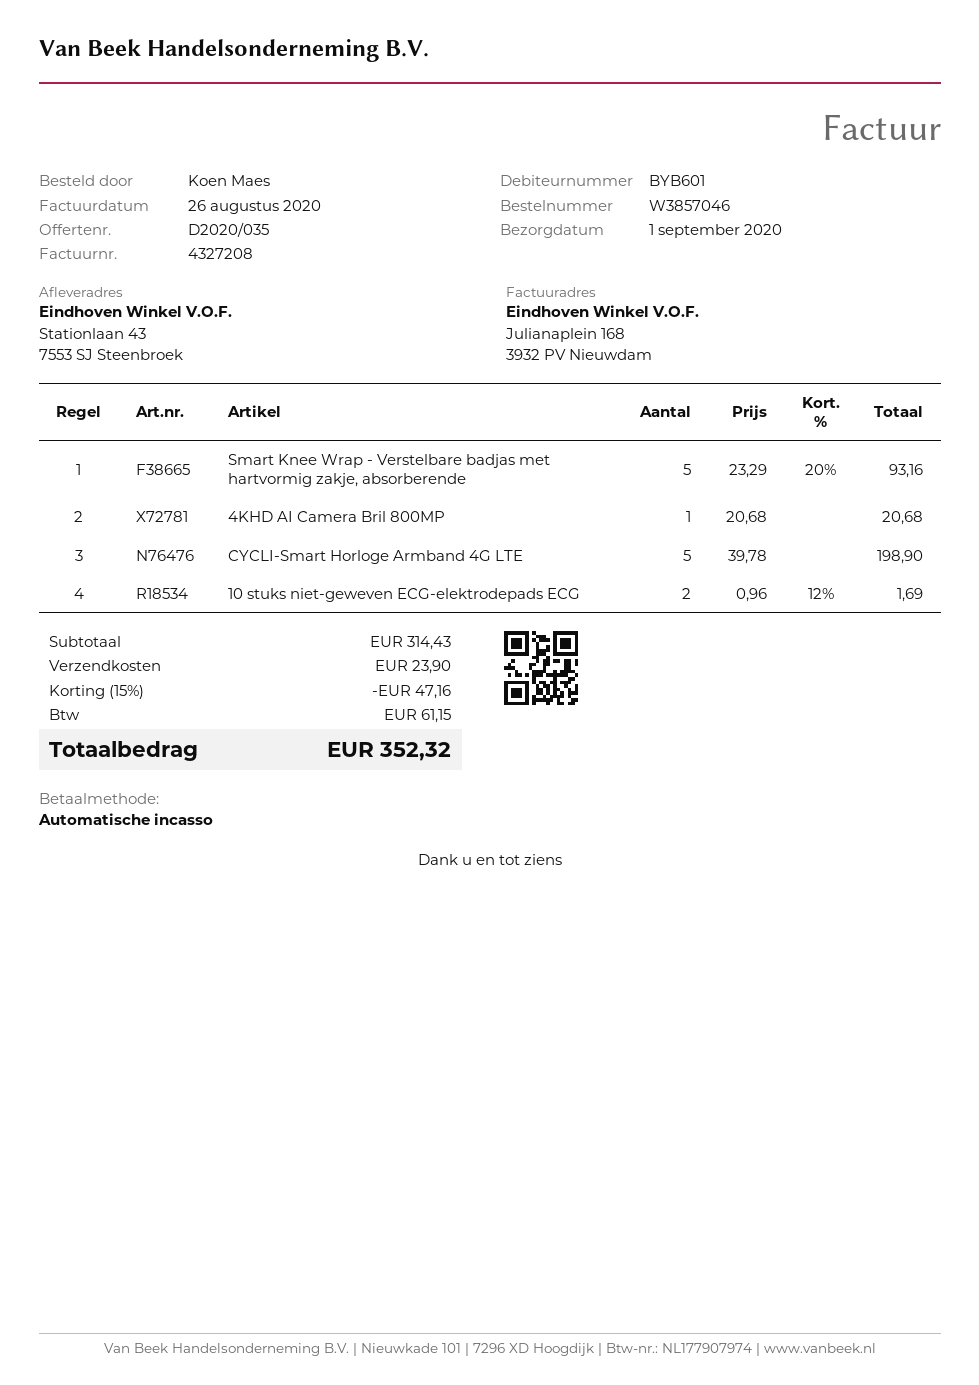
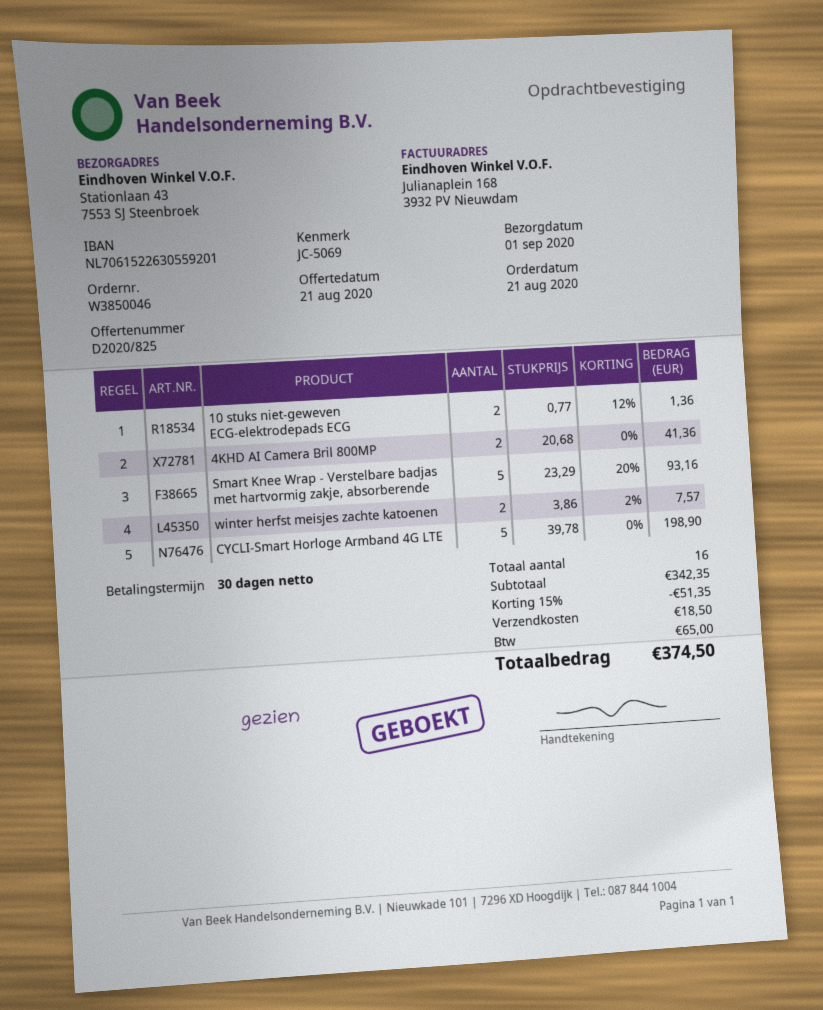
quote number: D2020/035 -> D2020/825
order number: W3857046 -> W3850046
4KHD AI Camera Bril 800MP: 1 x 20.68 = 20.68 -> 2 x 20.68 = 41.36
10 stuks niet-geweven ECG-elektrodepads ECG: 2 x 0.96 - 12% = 1.69 -> 2 x 0.77 - 12% = 1.36
winter herfst meisjes zachte katoenen: none -> 2 x 3.86 - 2% = 7.57
subtotal: 314.43 -> 342.35
discount: 15% = 47.16 -> 15% = 51.35
shipping: 23.90 -> 18.50
tax: 61.15 -> 65.00
total: 352.32 -> 374.50

